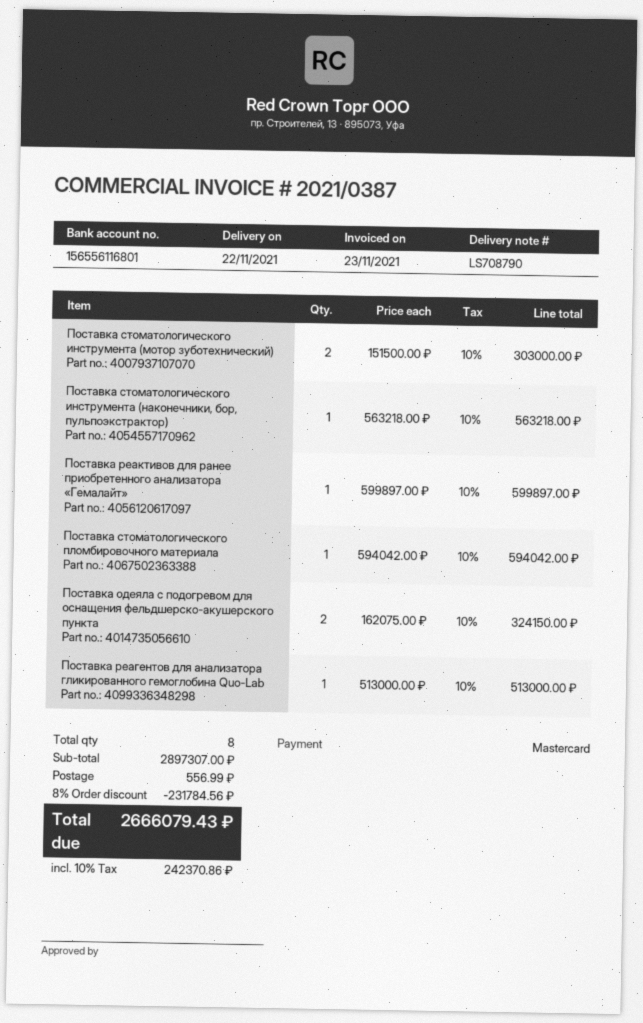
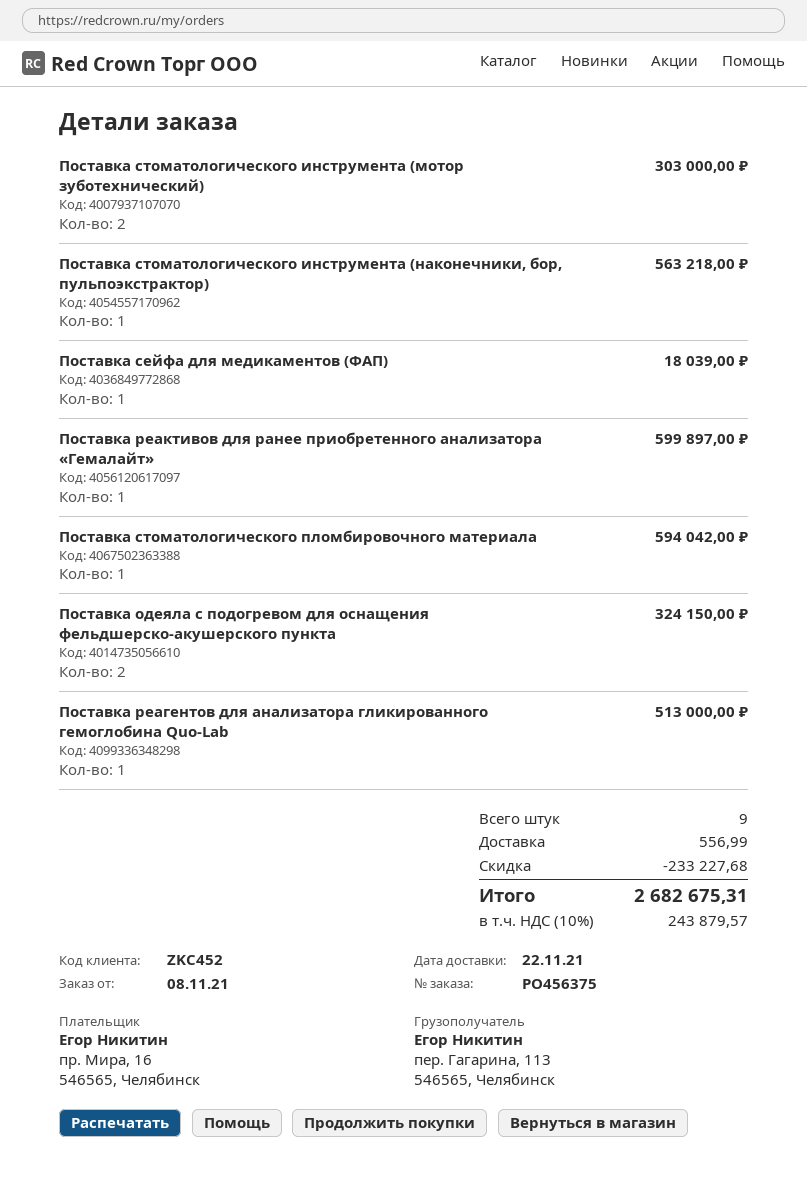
Поставка сейфа для медикаментов (ФАП): none -> 1 for 18039.00
total quantity: 8 -> 9
discount: 231784.56 -> 233227.68
tax: 10% = 242370.86 -> 10% = 243879.57
total: 2666079.43 -> 2682675.31

